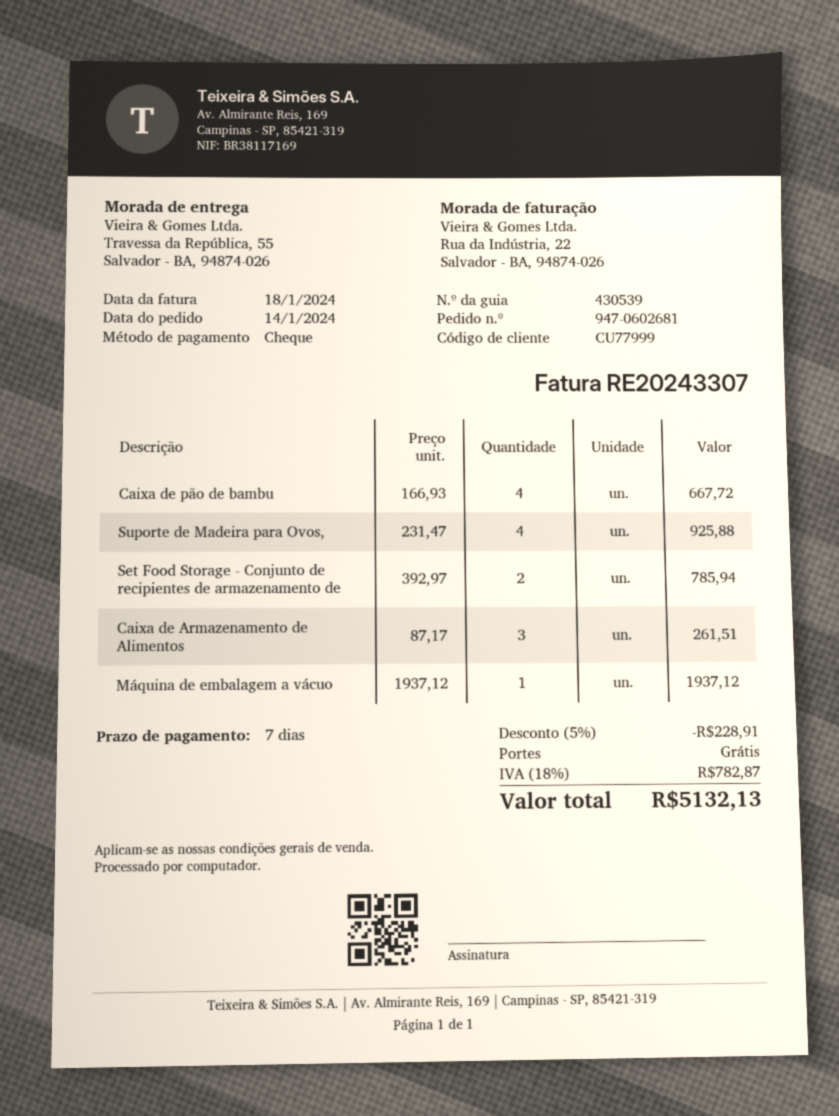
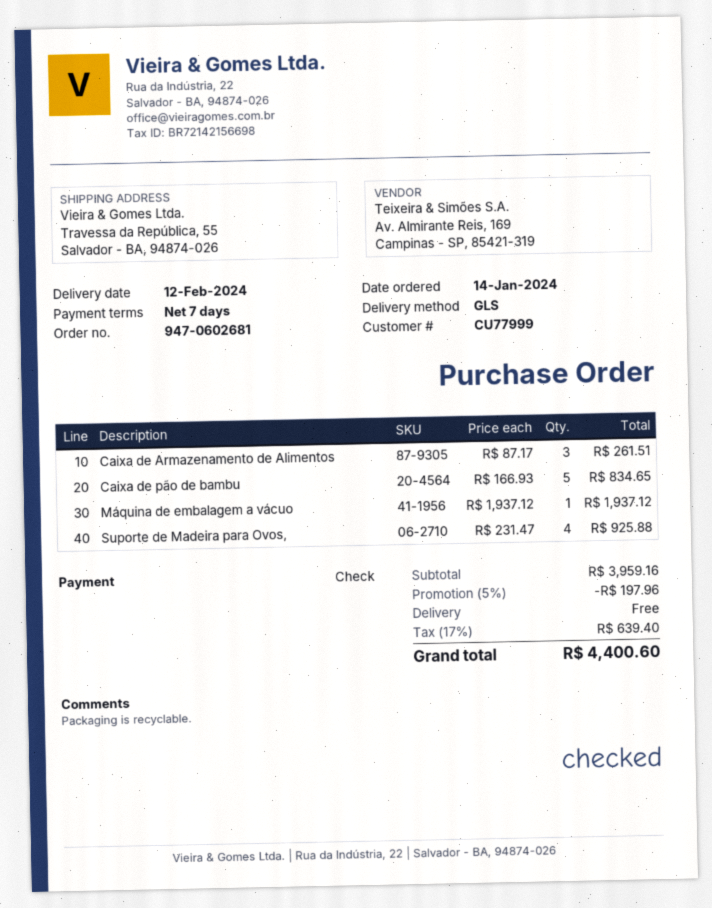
Caixa de pão de bambu: 4 x 166.93 = 667.72 -> 5 x 166.93 = 834.65
Set Food Storage - Conjunto de recipientes de armazenamento de: 2 x 392.97 = 785.94 -> none
discount: 5% = 228.91 -> 5% = 197.96
tax: 18% = 782.87 -> 17% = 639.40
total: 5132.13 -> 4400.60

